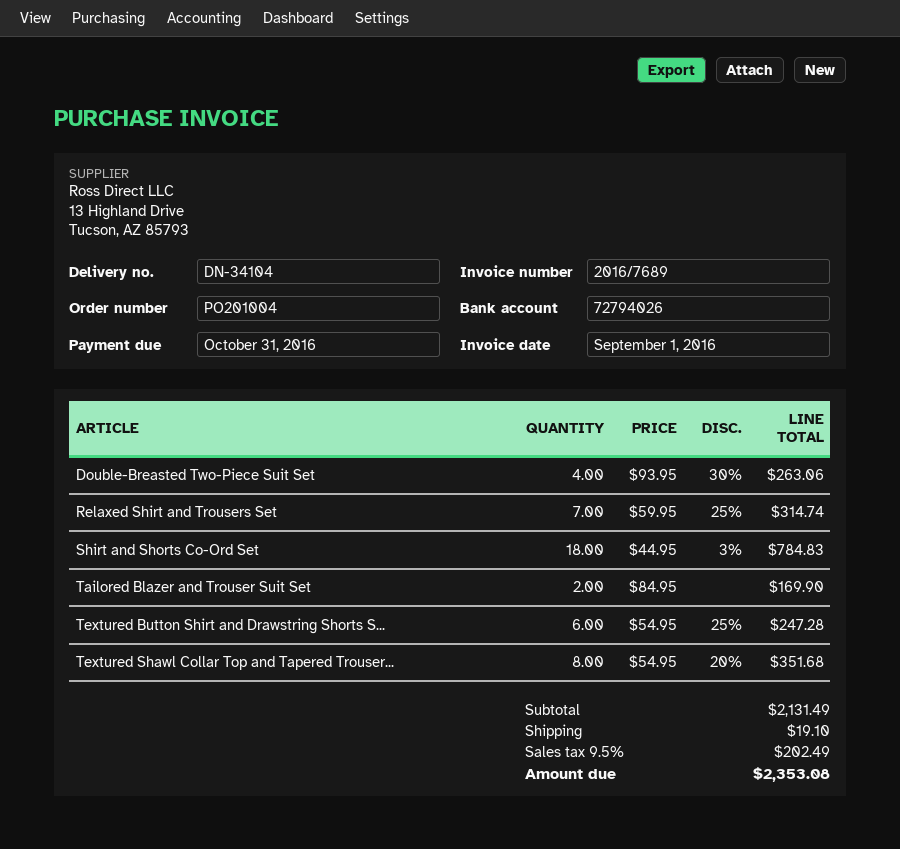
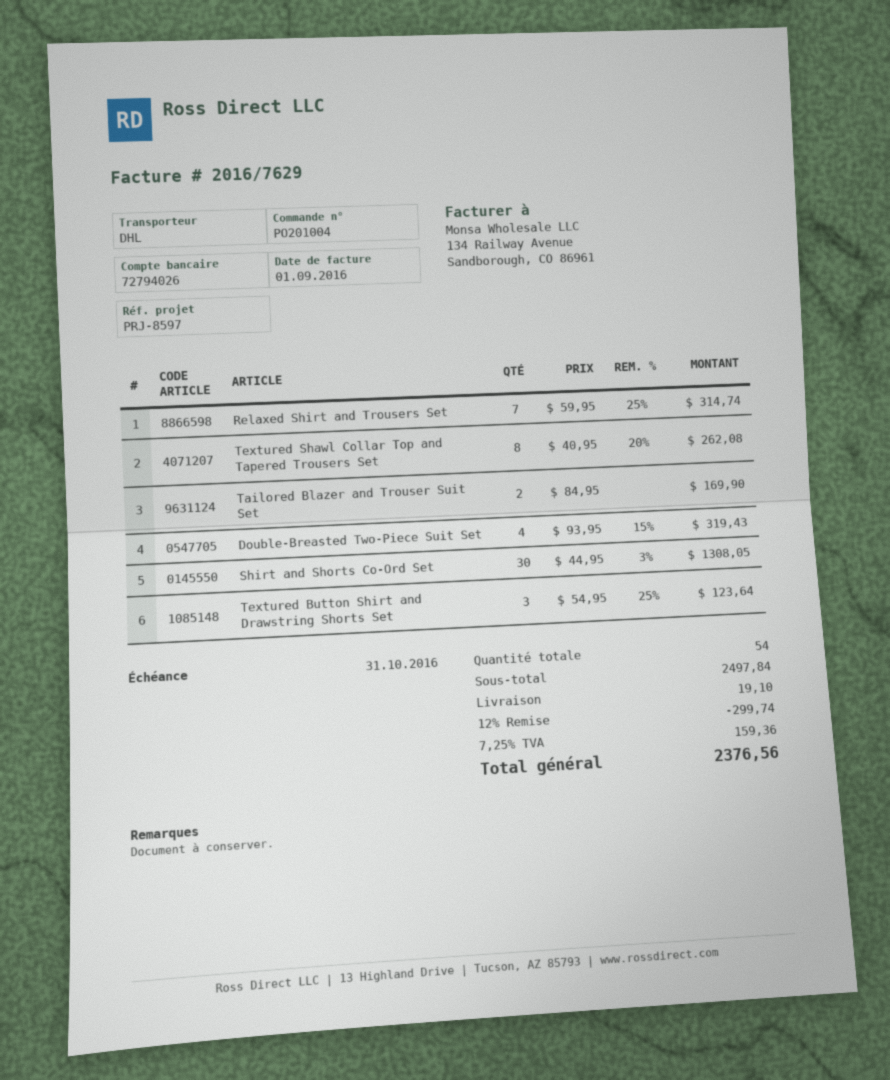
invoice number: 2016/7689 -> 2016/7629
Double-Breasted Two-Piece Suit Set: 4 x 93.95 - 30% = 263.06 -> 4 x 93.95 - 15% = 319.43
Shirt and Shorts Co-Ord Set: 18 x 44.95 - 3% = 784.83 -> 30 x 44.95 - 3% = 1308.05
Textured Button Shirt and Drawstring Shorts S...: 6 x 54.95 - 25% = 247.28 -> 3 x 54.95 - 25% = 123.64
Textured Shawl Collar Top and Tapered Trouser...: 8 x 54.95 - 20% = 351.68 -> 8 x 40.95 - 20% = 262.08
subtotal: 2131.49 -> 2497.84
discount: none -> 12% = 299.74
tax: 9.5% = 202.49 -> 7.25% = 159.36
total: 2353.08 -> 2376.56

